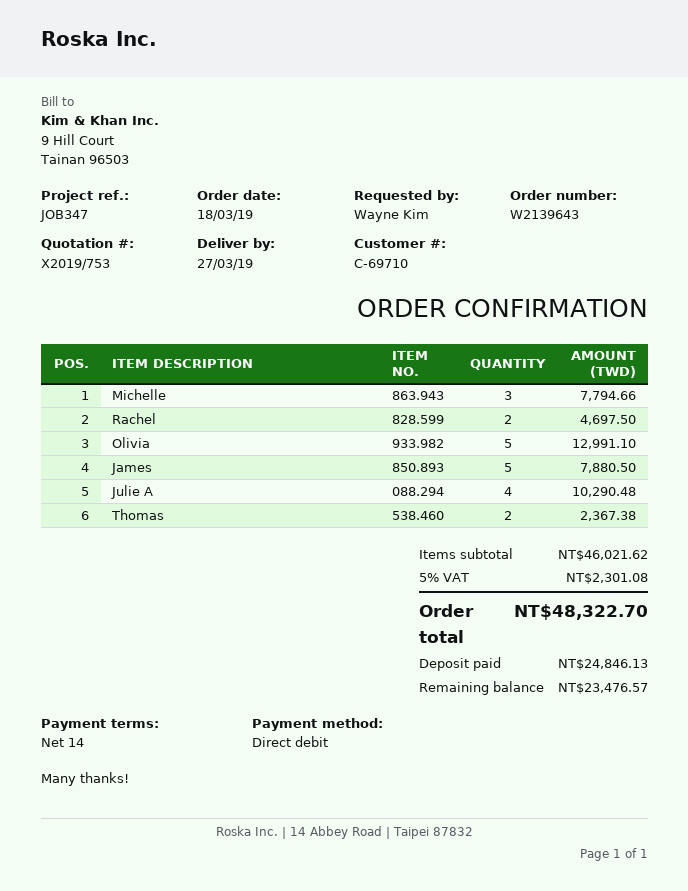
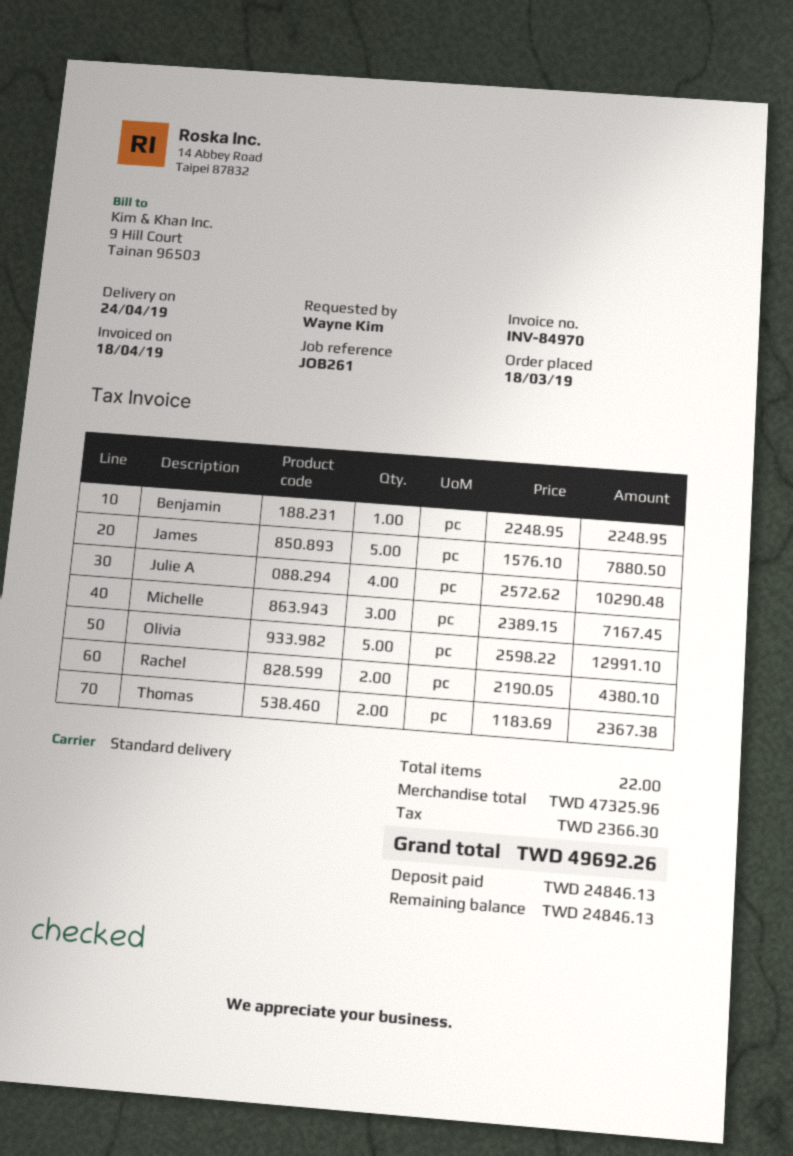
delivery date: 2019-03-27 -> 2019-04-24
reference: JOB347 -> JOB261
Michelle: 3 for 7794.66 -> 3 for 7167.45
Rachel: 2 for 4697.50 -> 2 for 4380.10
Benjamin: none -> 1 for 2248.95
subtotal: 46021.62 -> 47325.96
tax: 2301.08 -> 2366.30
total: 48322.70 -> 49692.26
balance: 23476.57 -> 24846.13

